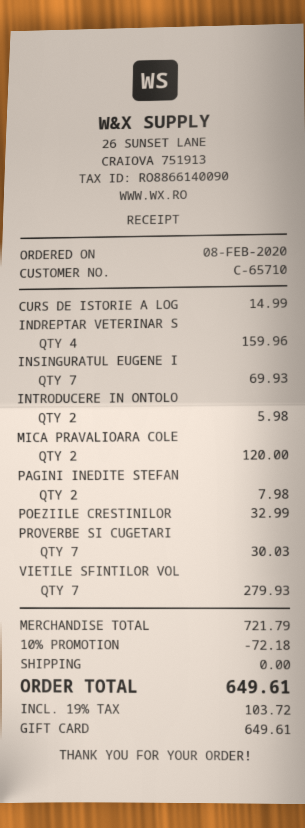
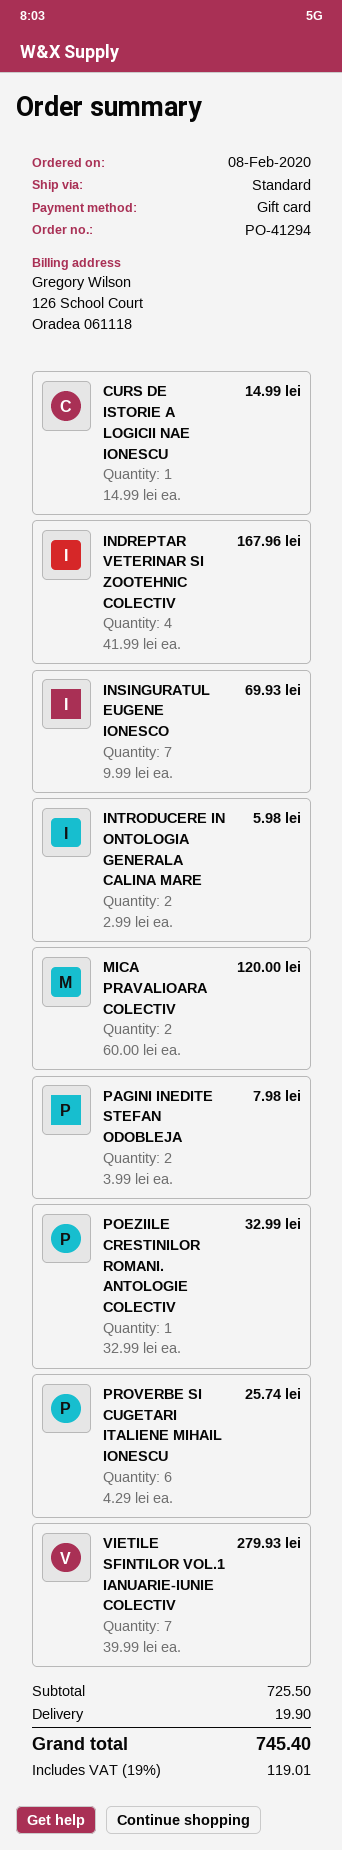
INDREPTAR VETERINAR S: 4 for 159.96 -> 4 for 167.96
PROVERBE SI CUGETARI: 7 for 30.03 -> 6 for 25.74
subtotal: 721.79 -> 725.50
discount: 10% = 72.18 -> none
shipping: 0.00 -> 19.90
tax: 19% = 103.72 -> 19% = 119.01
total: 649.61 -> 745.40

